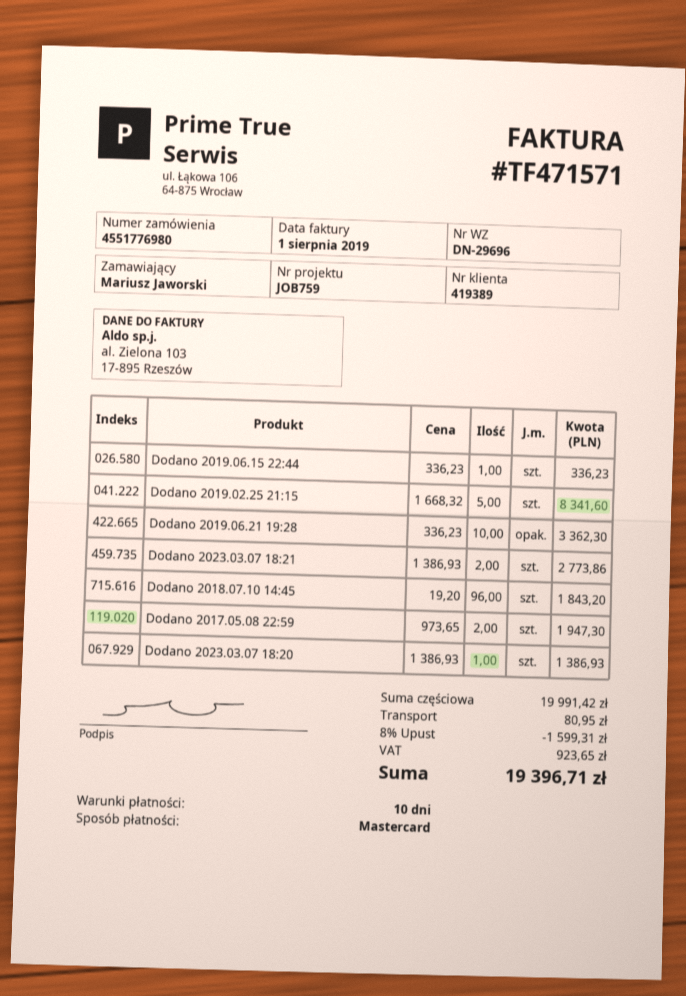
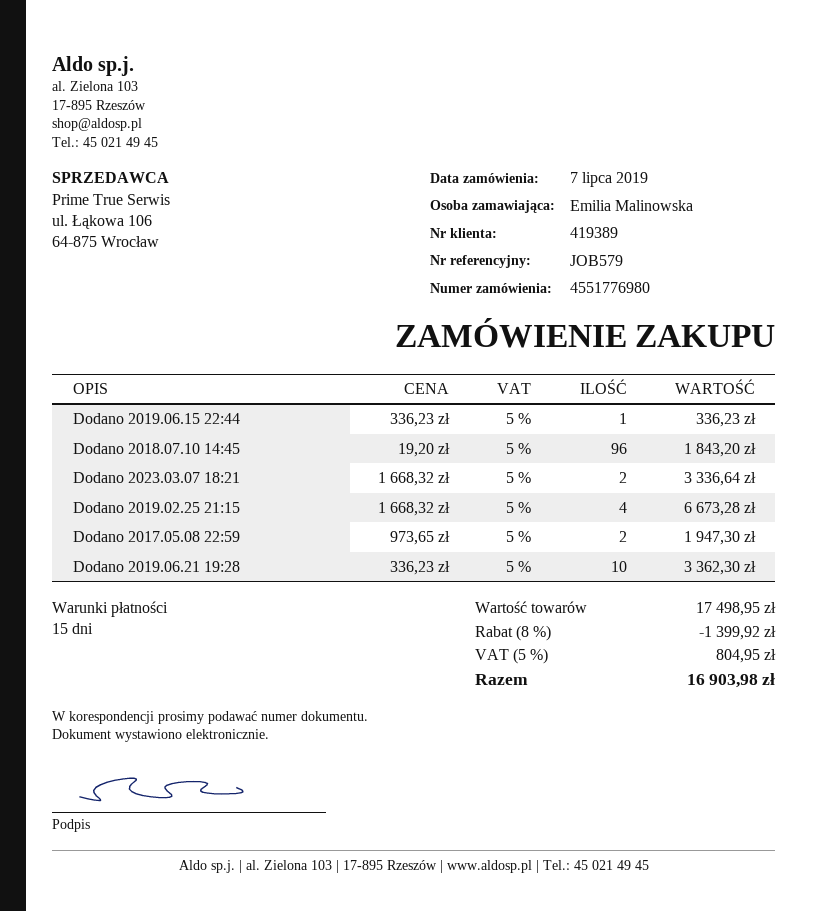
payment terms: 10 days -> 15 days
reference: JOB759 -> JOB579
ordered by: Mariusz Jaworski -> Emilia Malinowska
Dodano 2019.02.25 21:15: 5 x 1668.32 = 8341.60 -> 4 x 1668.32 = 6673.28
Dodano 2023.03.07 18:21: 2 x 1386.93 = 2773.86 -> 2 x 1668.32 = 3336.64
Dodano 2023.03.07 18:20: 1 x 1386.93 = 1386.93 -> none
subtotal: 19991.42 -> 17498.95
discount: 8% = 1599.31 -> 8% = 1399.92
shipping: 80.95 -> none
tax: 923.65 -> 804.95
total: 19396.71 -> 16903.98

